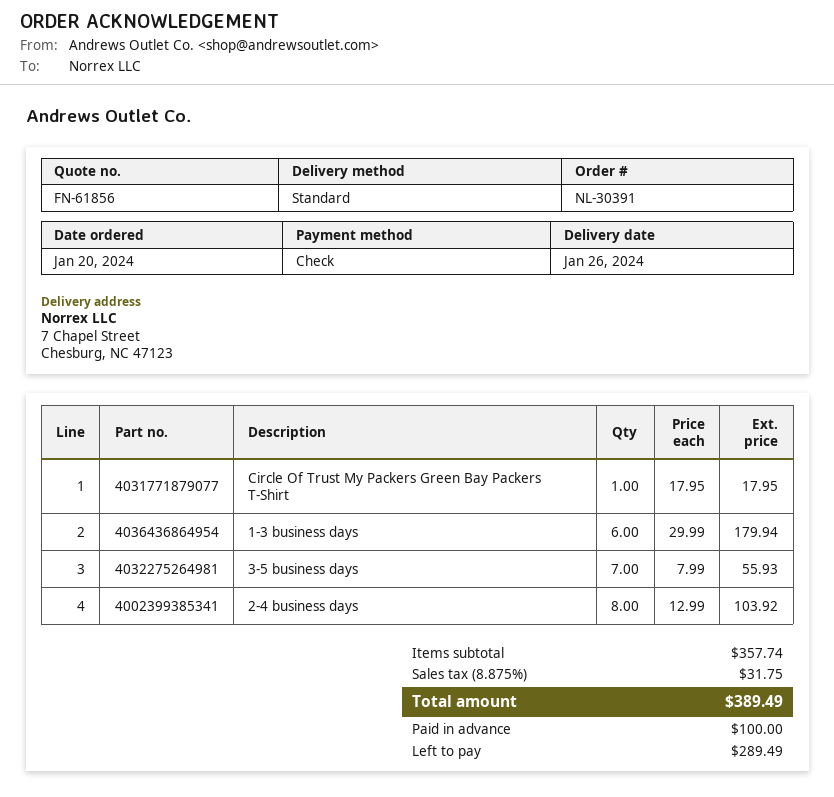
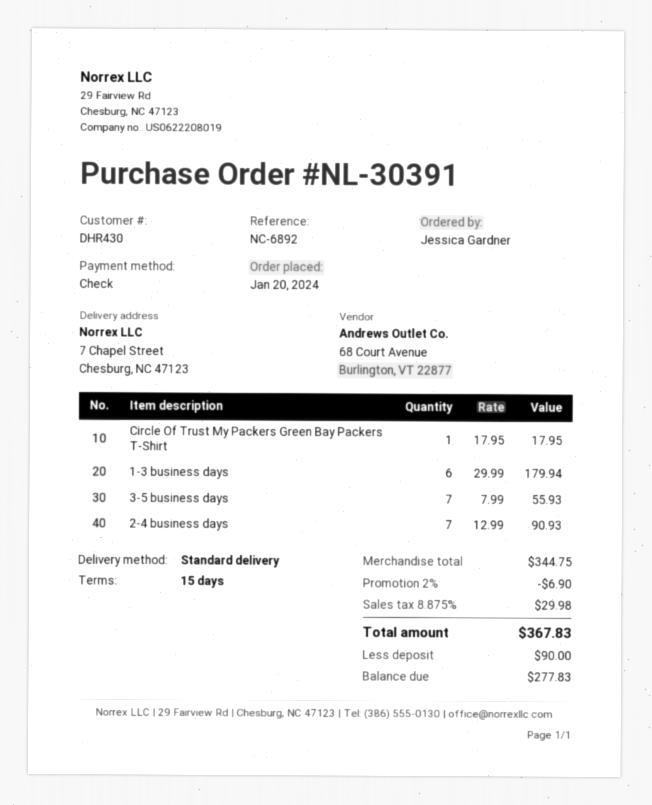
2-4 business days: 8 x 12.99 = 103.92 -> 7 x 12.99 = 90.93
subtotal: 357.74 -> 344.75
discount: none -> 2% = 6.90
tax: 8.875% = 31.75 -> 8.875% = 29.98
total: 389.49 -> 367.83
deposit: 100.00 -> 90.00
balance: 289.49 -> 277.83

